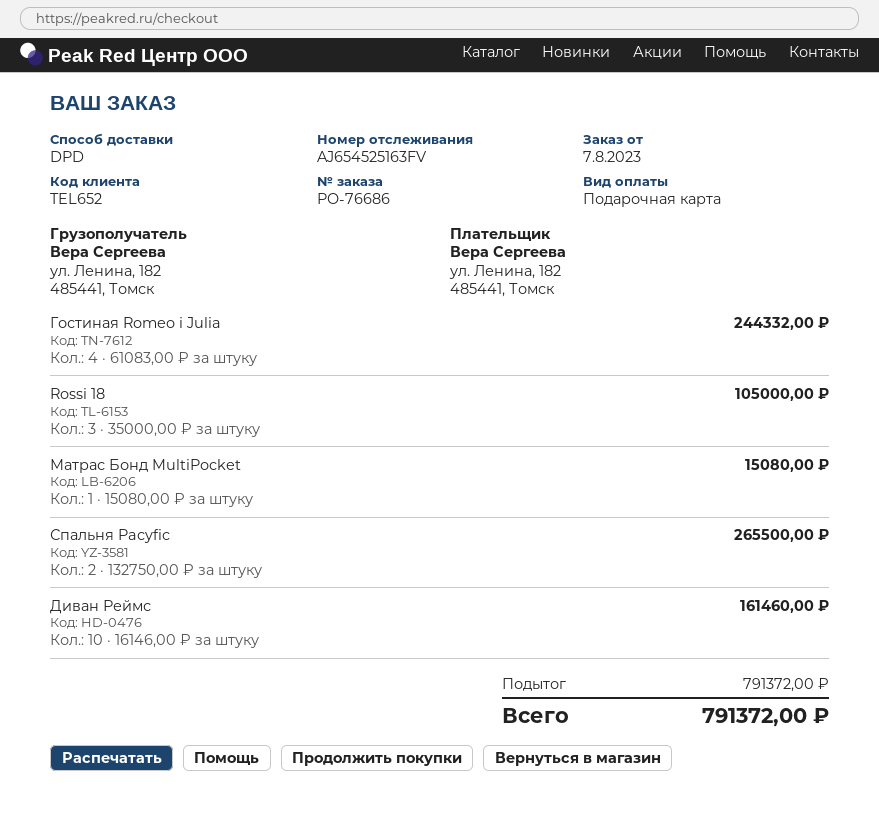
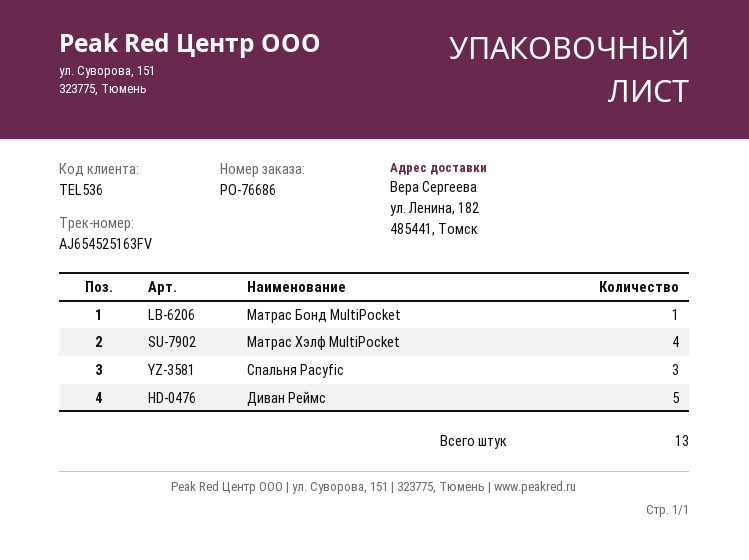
customer number: TEL652 -> TEL536
Гостиная Romeo i Julia: 4 -> none
Rossi 18: 3 -> none
Спальня Pacyfic: 2 -> 3
Диван Реймс: 10 -> 5
Матрас Хэлф MultiPocket: none -> 4

